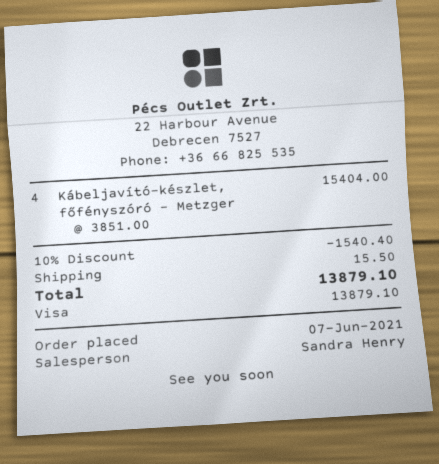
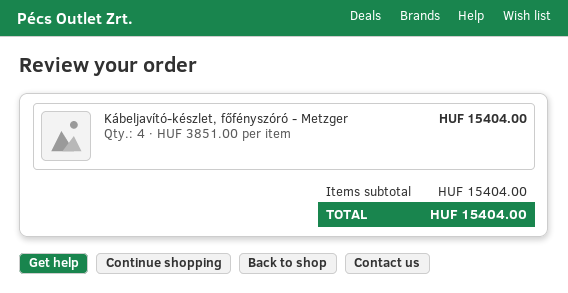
discount: 10% = 1540.40 -> none
shipping: 15.50 -> none
total: 13879.10 -> 15404.00

